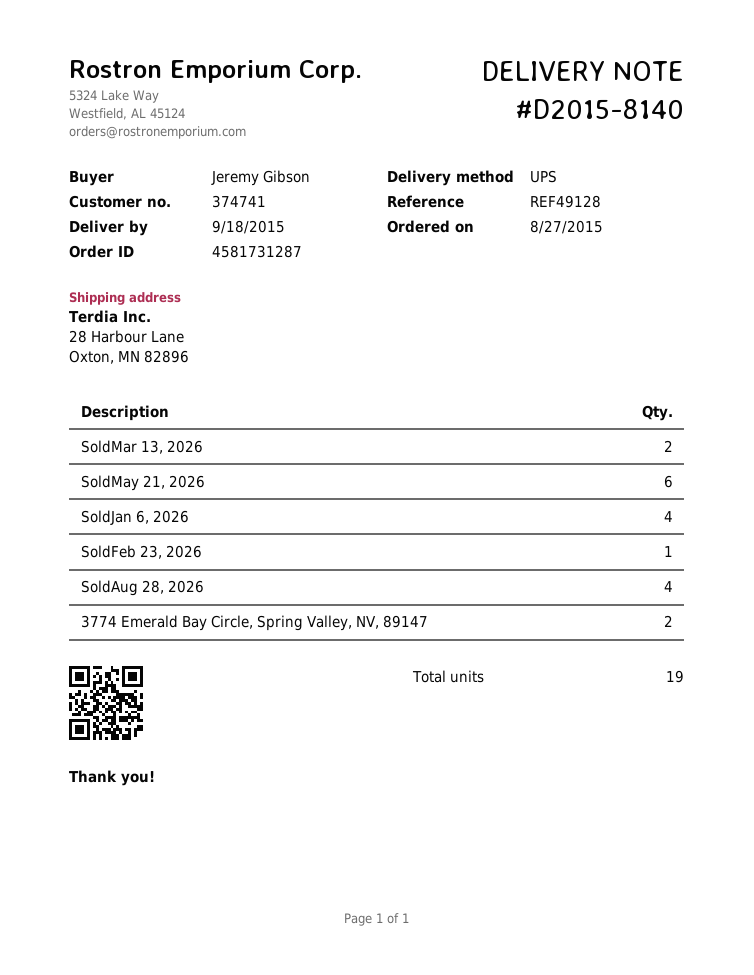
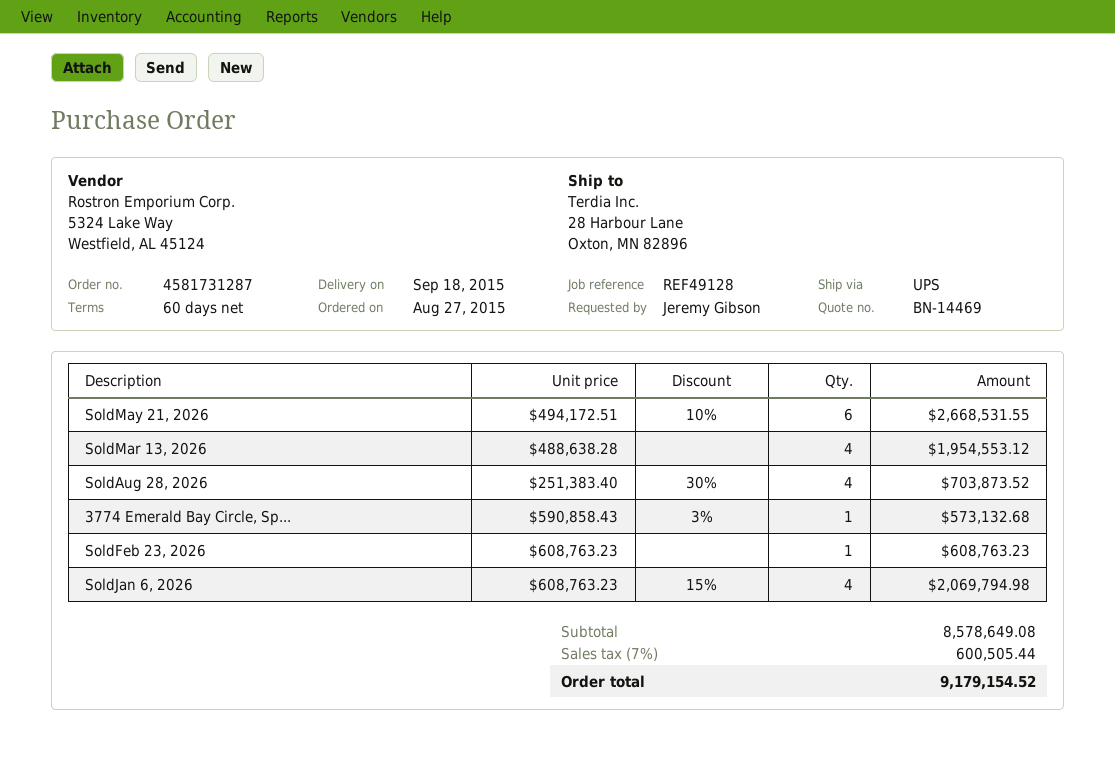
SoldMar 13, 2026: 2 -> 4
3774 Emerald Bay Circle, Spring Valley, NV, 89147: 2 -> 1

